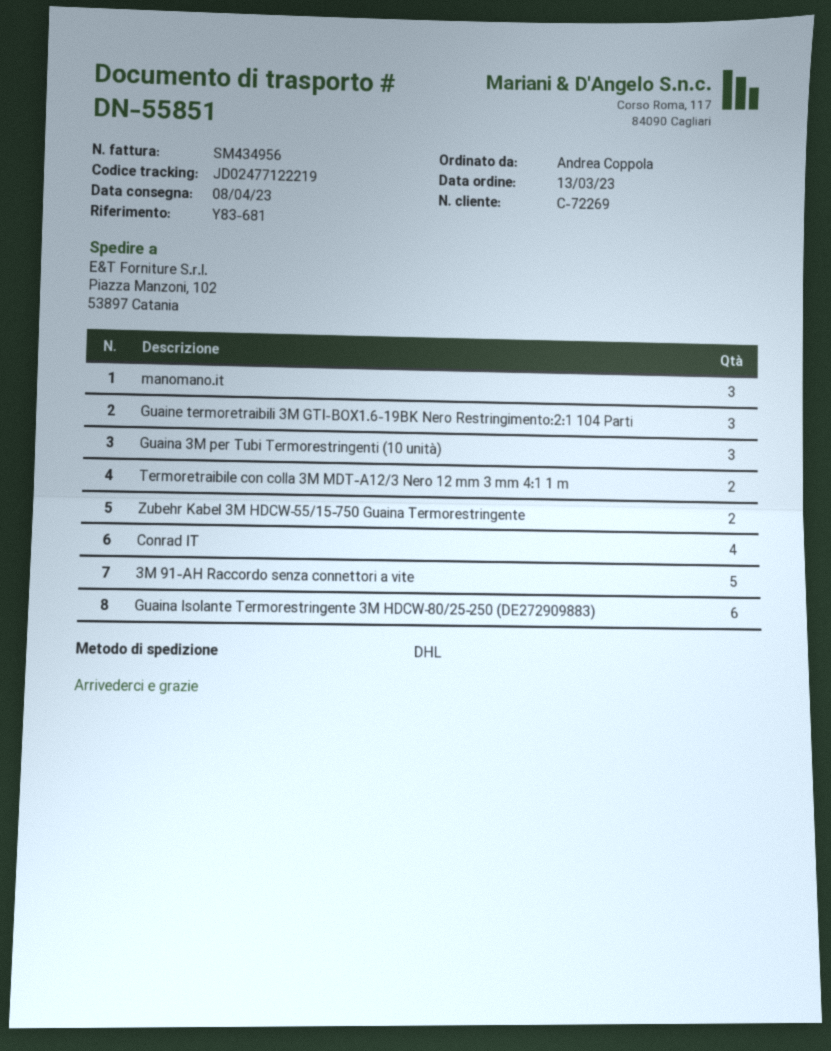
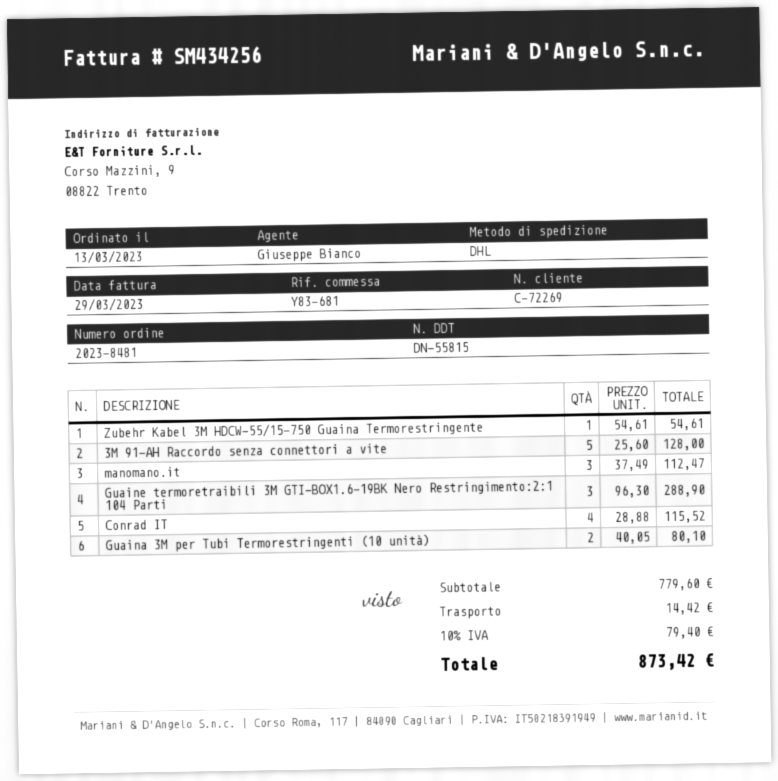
delivery note number: DN-55851 -> DN-55815
invoice number: SM434956 -> SM434256
Guaina 3M per Tubi Termorestringenti (10 unità): 3 -> 2
Termoretraibile con colla 3M MDT-A12/3 Nero 12 mm 3 mm 4:1 1 m: 2 -> none
Zubehr Kabel 3M HDCW‑55/15‑750 Guaina Termorestringente: 2 -> 1
Guaina Isolante Termorestringente 3M HDCW‑80/25‑250 (DE272909883): 6 -> none

